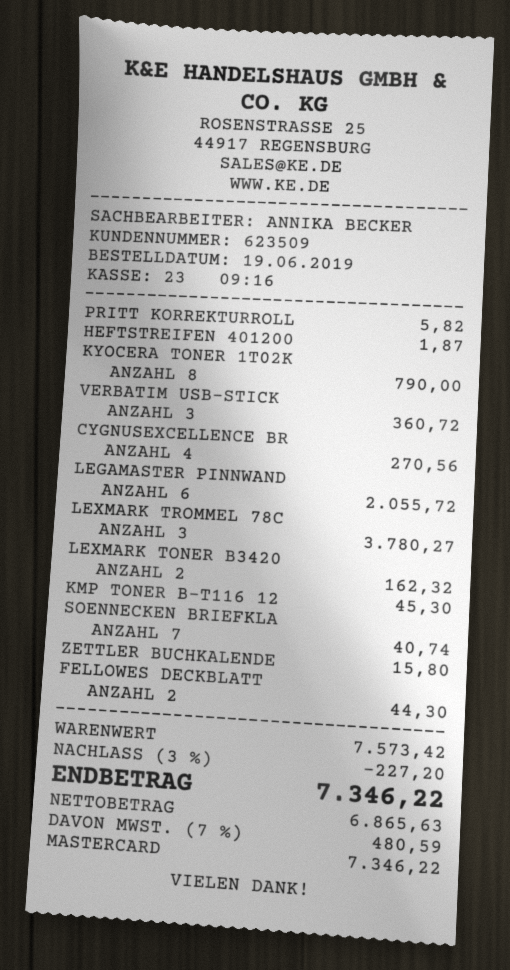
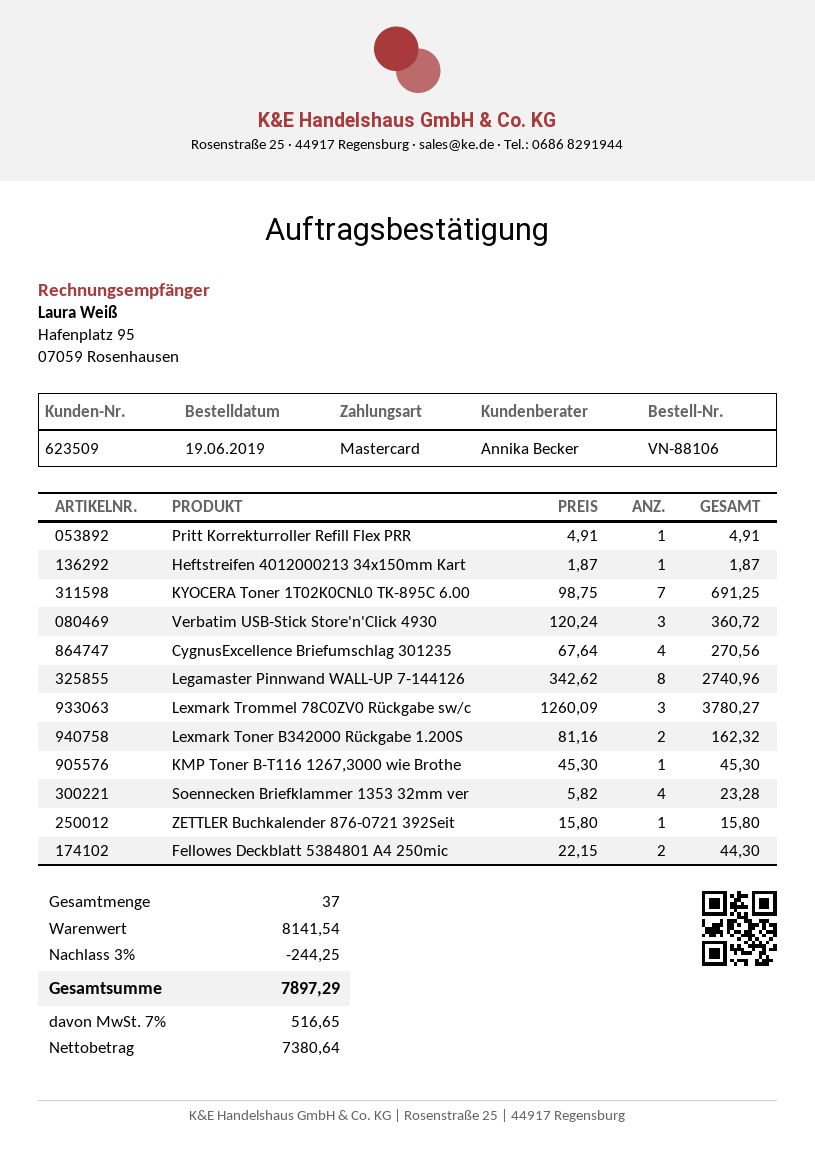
PRITT KORREKTURROLL: 1 for 5.82 -> 1 for 4.91
KYOCERA TONER 1T02K: 8 for 790.00 -> 7 for 691.25
LEGAMASTER PINNWAND: 6 for 2055.72 -> 8 for 2740.96
SOENNECKEN BRIEFKLA: 7 for 40.74 -> 4 for 23.28
subtotal: 7573.42 -> 8141.54
discount: 3% = 227.20 -> 3% = 244.25
net: 6865.63 -> 7380.64
tax: 7% = 480.59 -> 7% = 516.65
total: 7346.22 -> 7897.29

